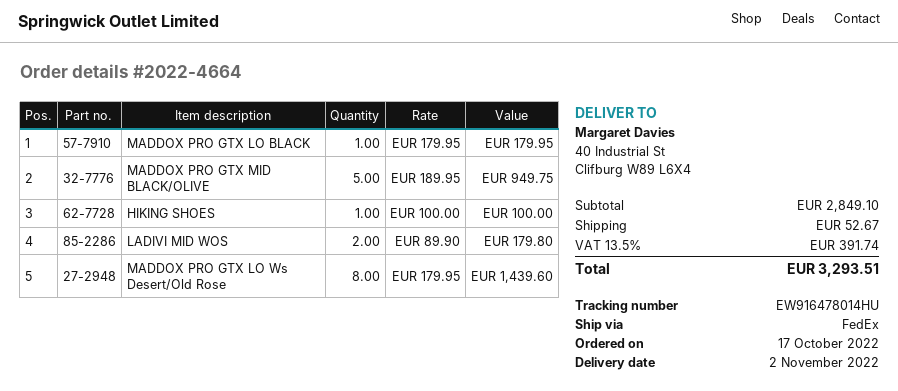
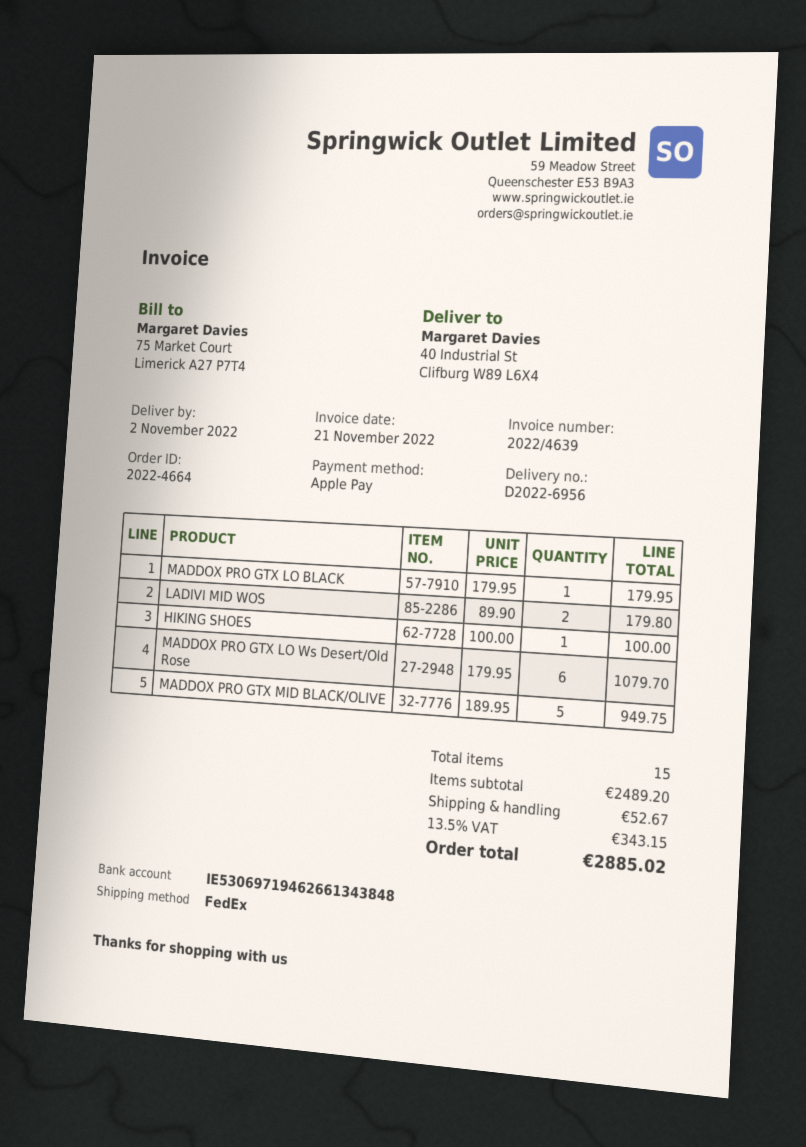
MADDOX PRO GTX LO Ws Desert/Old Rose: 8 x 179.95 = 1439.60 -> 6 x 179.95 = 1079.70
subtotal: 2849.10 -> 2489.20
tax: 13.5% = 391.74 -> 13.5% = 343.15
total: 3293.51 -> 2885.02

